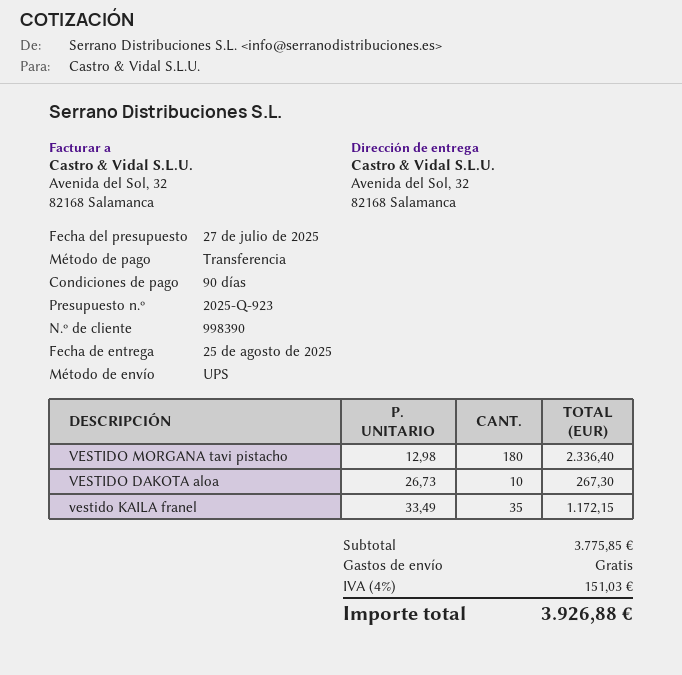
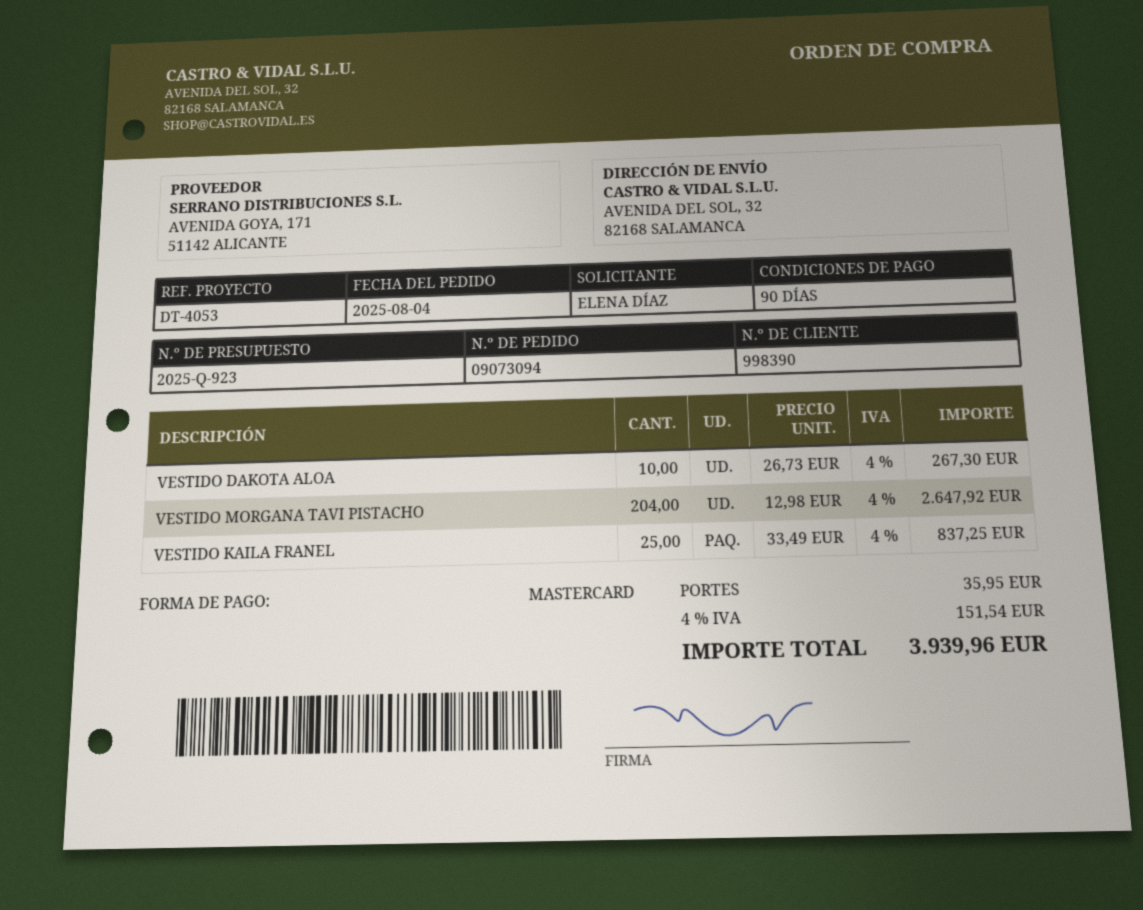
payment method: bank transfer -> Mastercard
VESTIDO MORGANA tavi pistacho: 180 x 12.98 = 2336.40 -> 204 x 12.98 = 2647.92
vestido KAILA franel: 35 x 33.49 = 1172.15 -> 25 x 33.49 = 837.25
shipping: 0.00 -> 35.95
tax: 4% = 151.03 -> 4% = 151.54
total: 3926.88 -> 3939.96

